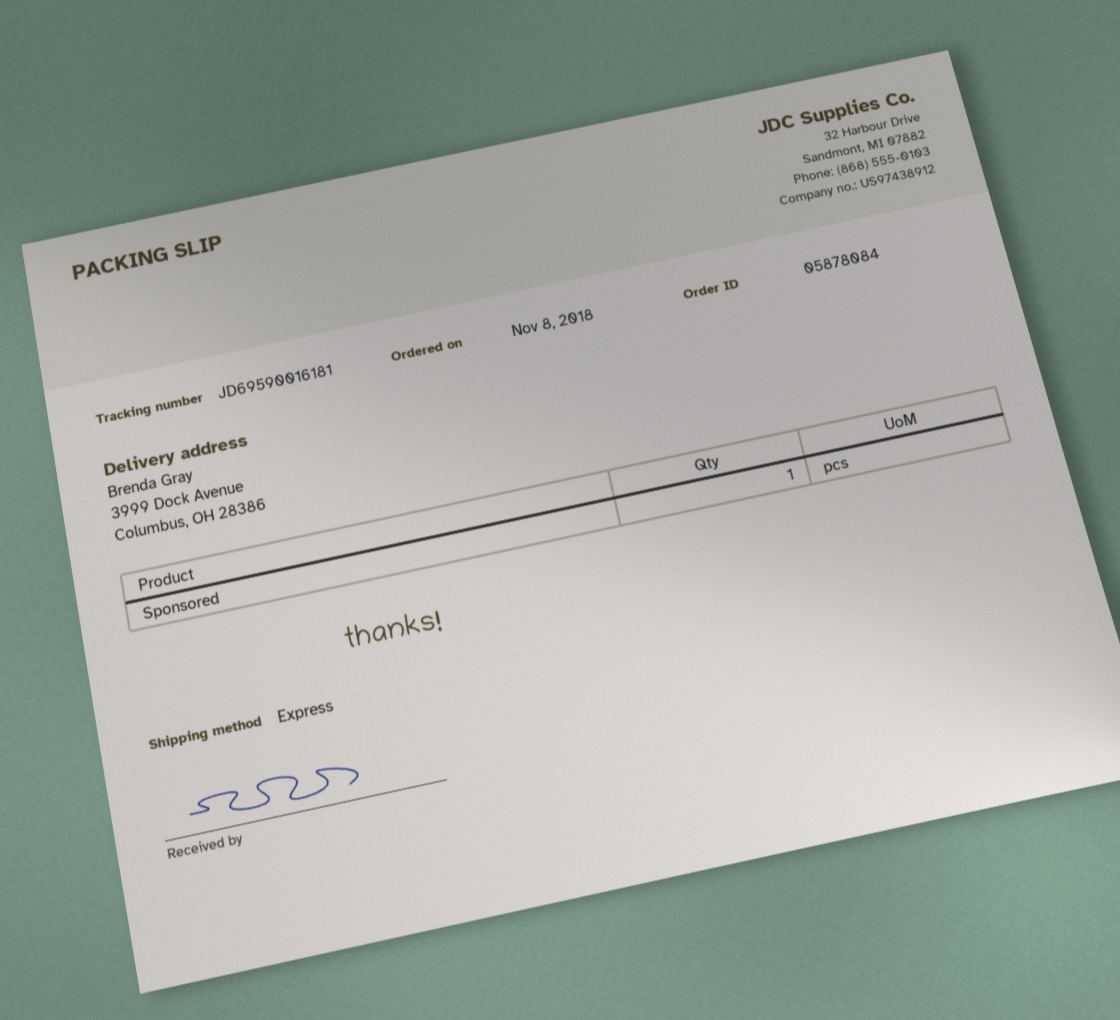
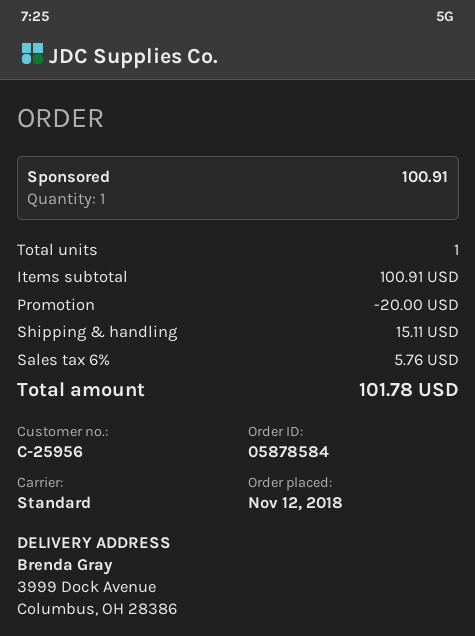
order number: 05878084 -> 05878584
order date: 2018-11-08 -> 2018-11-12
shipping method: express -> standard

